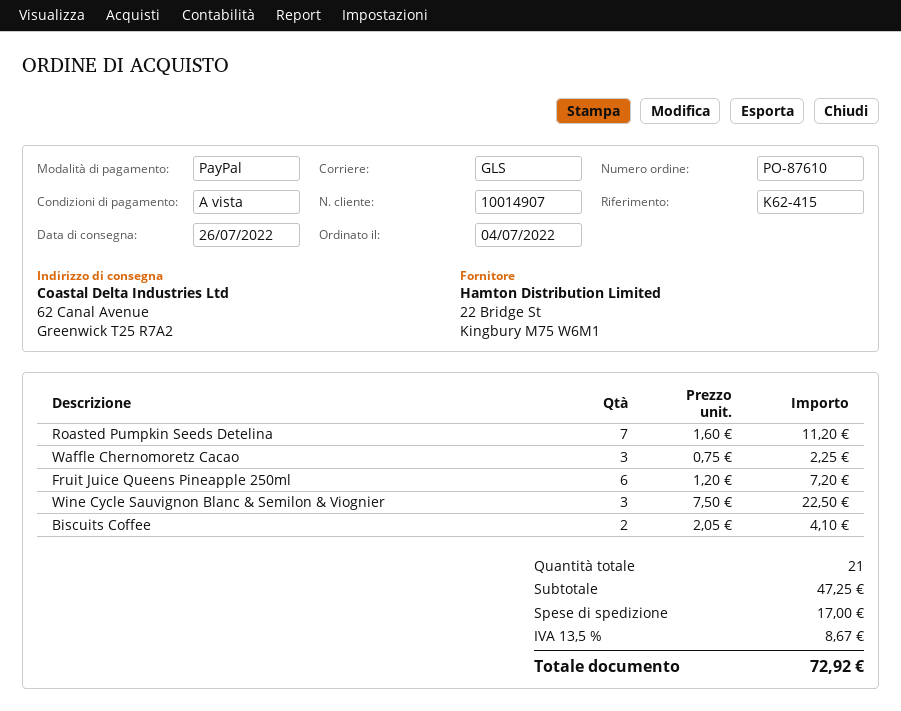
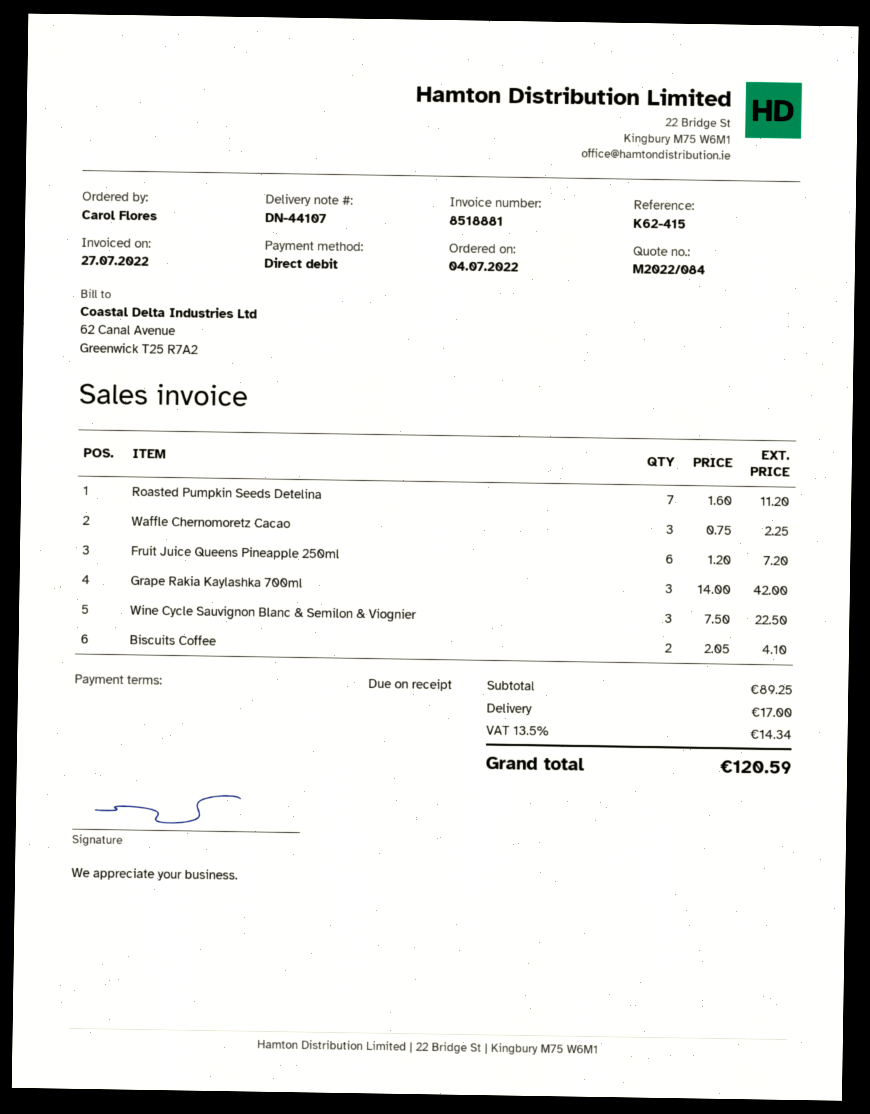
payment method: PayPal -> direct debit
Grape Rakia Kaylashka 700ml: none -> 3 x 14.00 = 42.00
subtotal: 47.25 -> 89.25
tax: 13.5% = 8.67 -> 13.5% = 14.34
total: 72.92 -> 120.59

